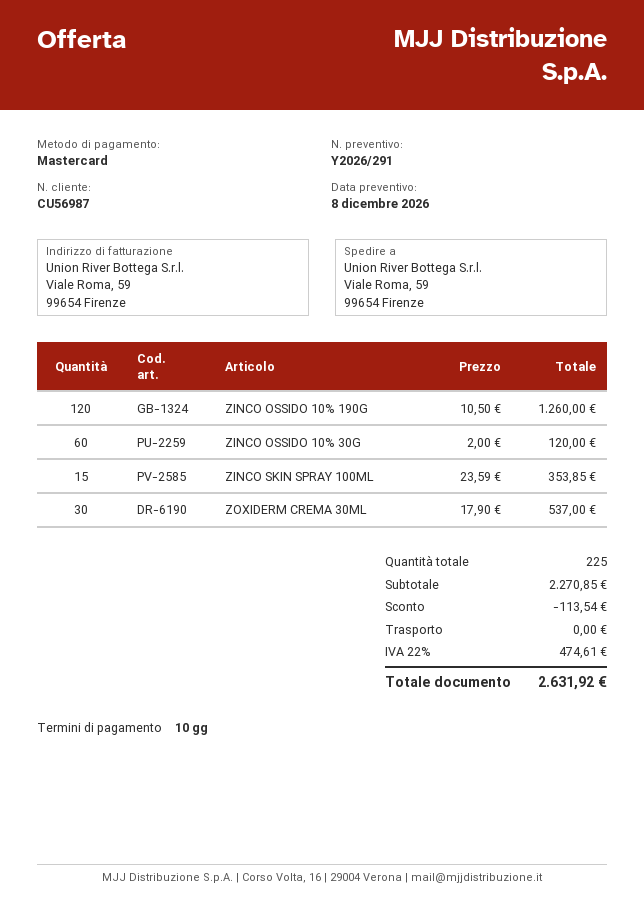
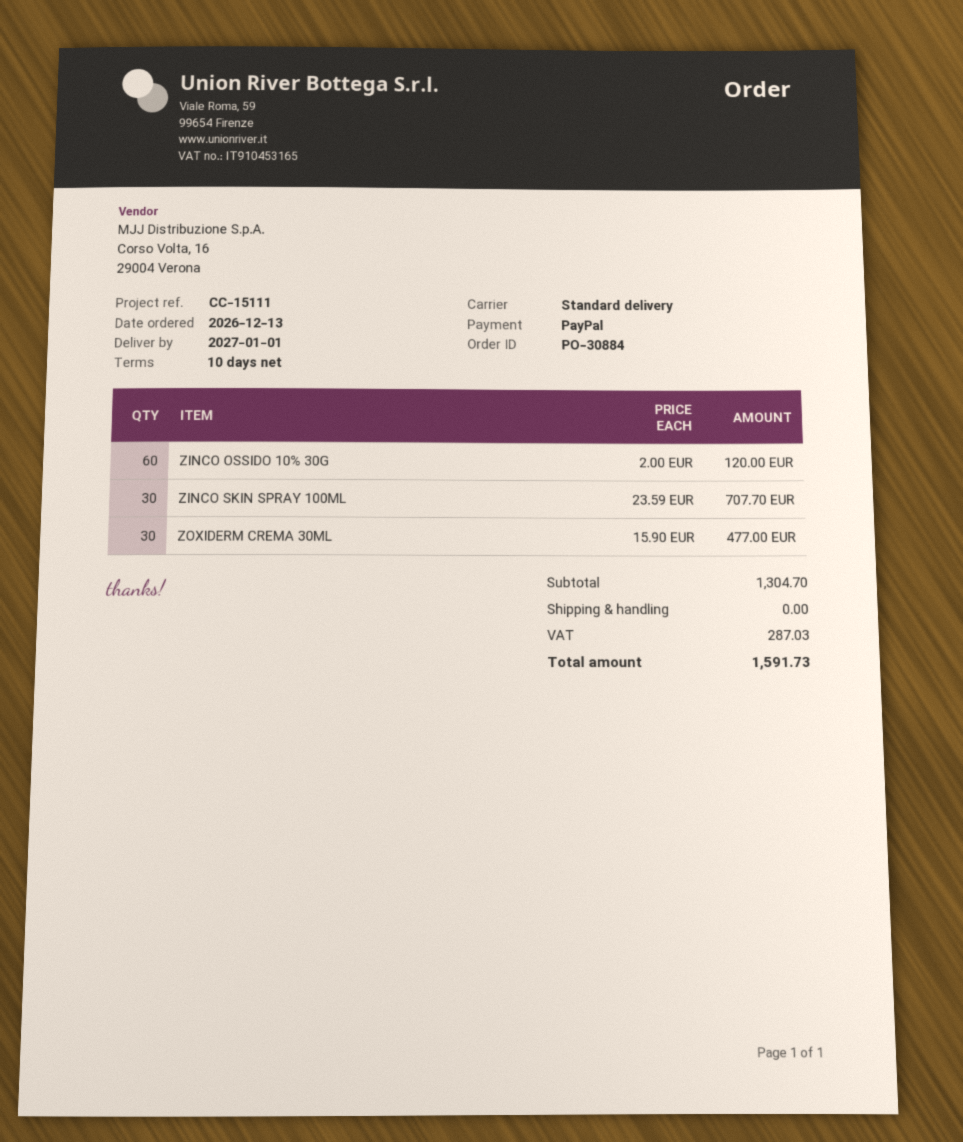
payment method: Mastercard -> PayPal
ZINCO OSSIDO 10% 190G: 120 x 10.50 = 1260.00 -> none
ZINCO SKIN SPRAY 100ML: 15 x 23.59 = 353.85 -> 30 x 23.59 = 707.70
ZOXIDERM CREMA 30ML: 30 x 17.90 = 537.00 -> 30 x 15.90 = 477.00
subtotal: 2270.85 -> 1304.70
discount: 113.54 -> none
tax: 474.61 -> 287.03
total: 2631.92 -> 1591.73

